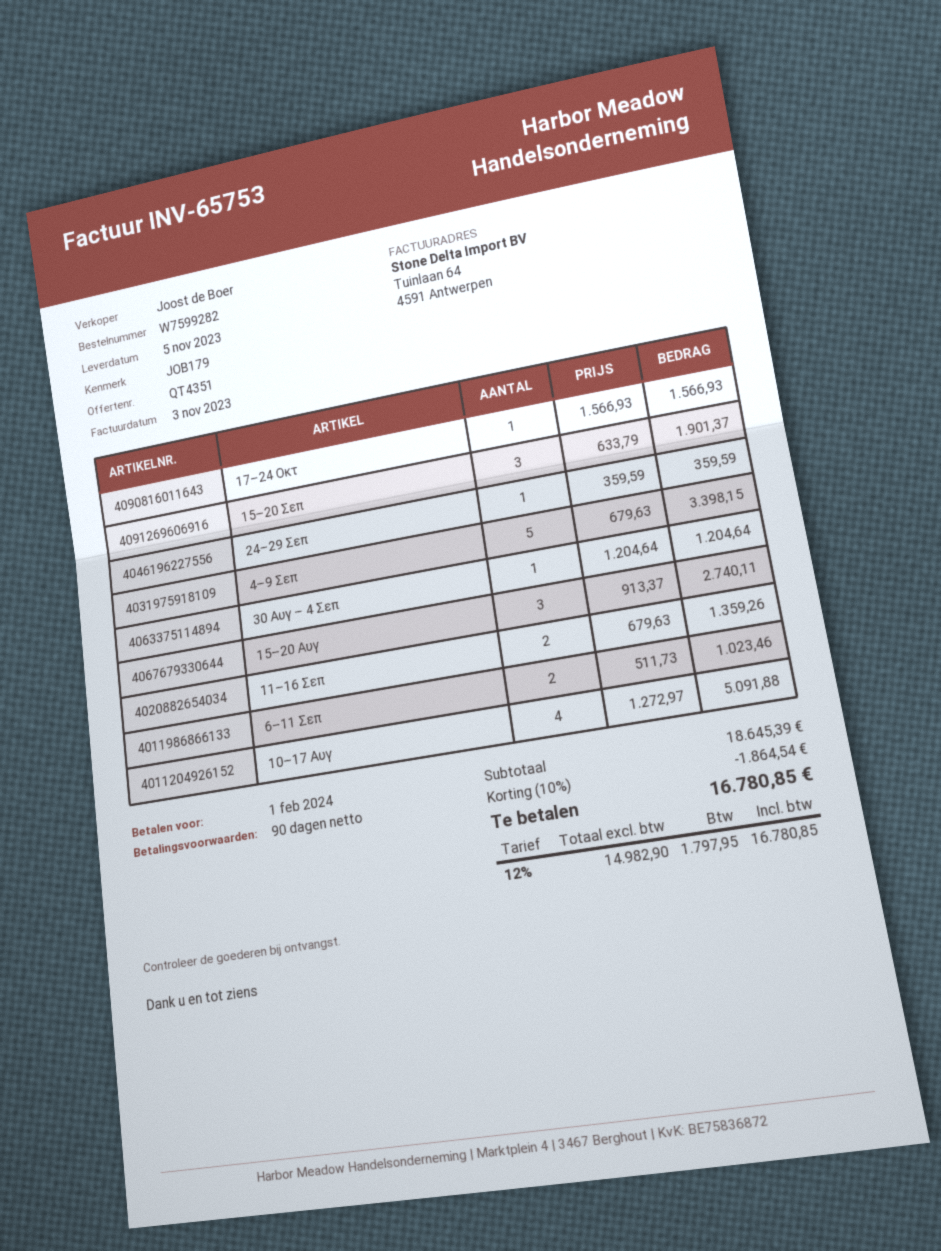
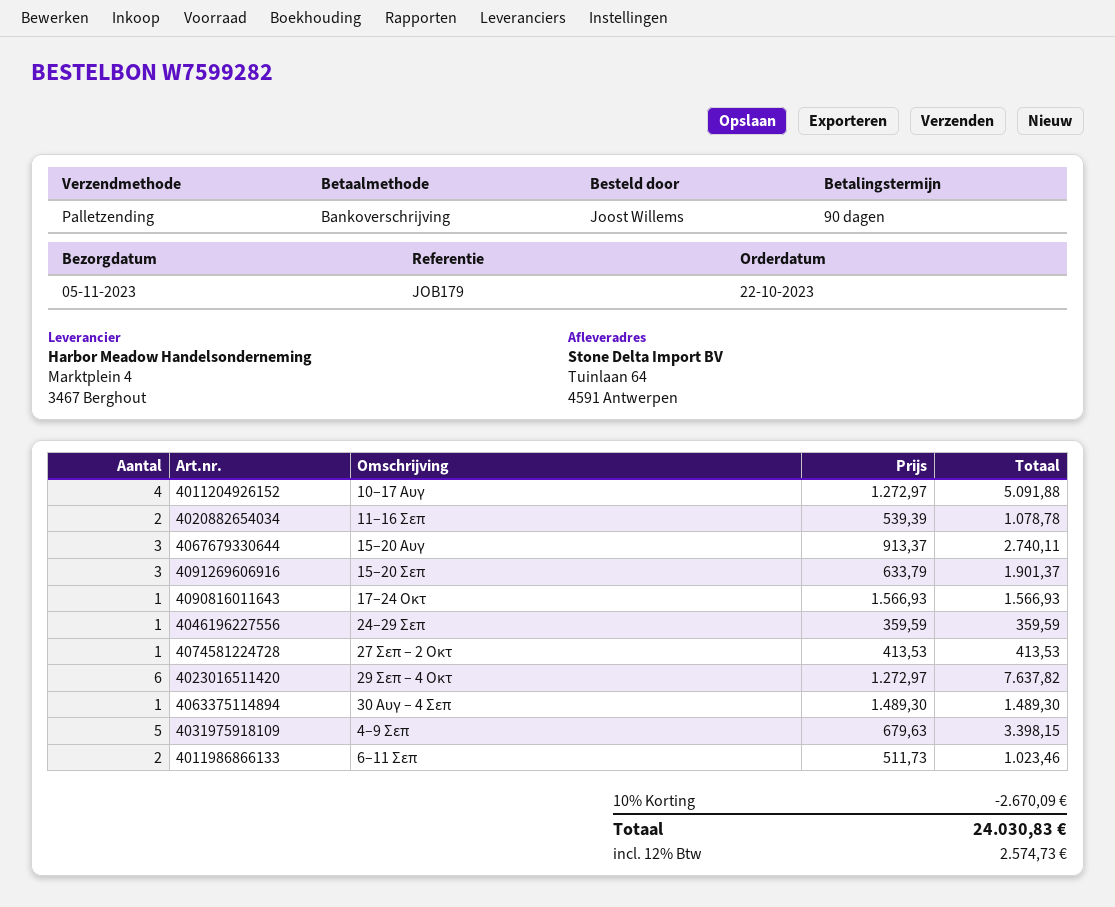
30 Αυγ – 4 Σεπ: 1 x 1204.64 = 1204.64 -> 1 x 1489.30 = 1489.30
11–16 Σεπ: 2 x 679.63 = 1359.26 -> 2 x 539.39 = 1078.78
27 Σεπ – 2 Οκτ: none -> 1 x 413.53 = 413.53
29 Σεπ – 4 Οκτ: none -> 6 x 1272.97 = 7637.82
discount: 10% = 1864.54 -> 10% = 2670.09
tax: 12% = 1797.95 -> 12% = 2574.73
total: 16780.85 -> 24030.83

